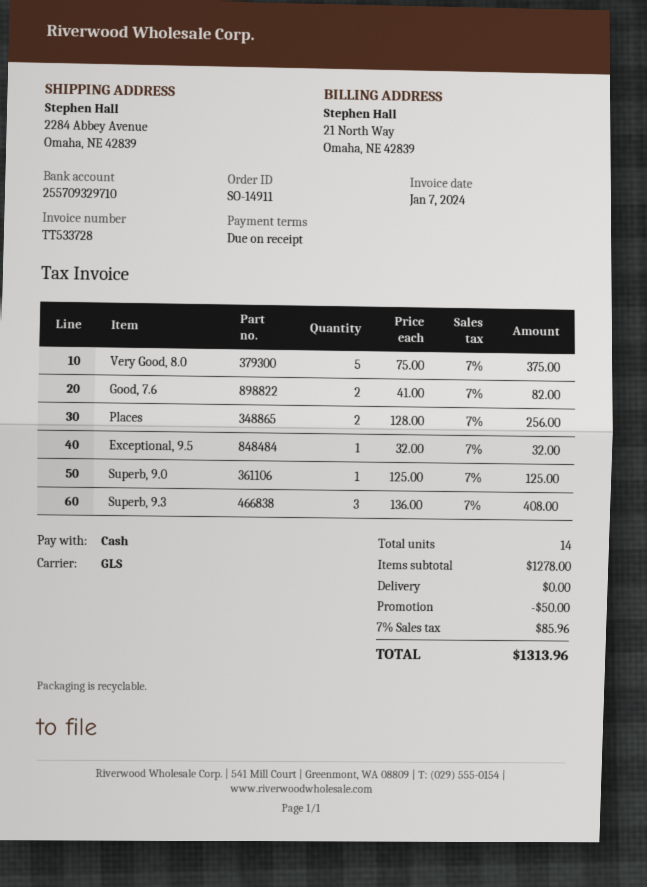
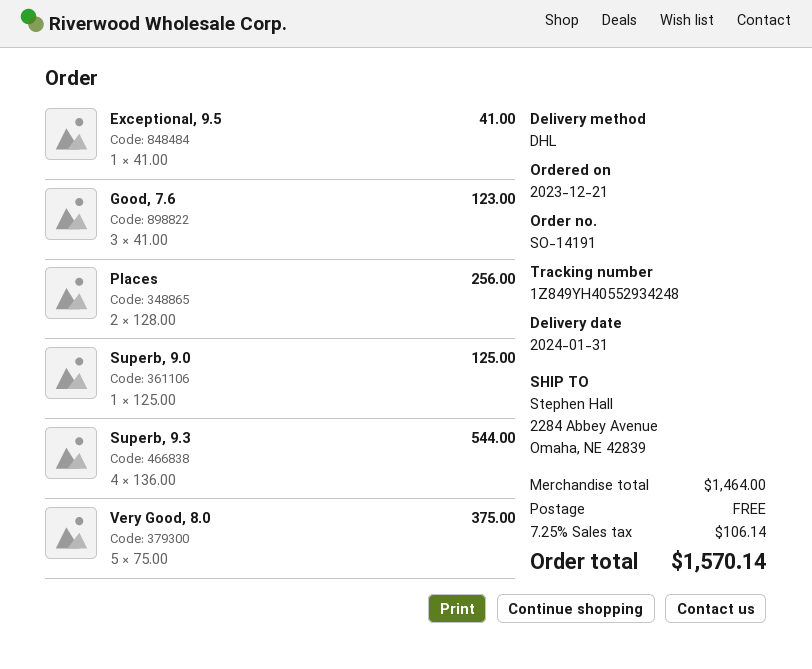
order number: SO-14911 -> SO-14191
shipping method: GLS -> DHL
Good, 7.6: 2 x 41.00 = 82.00 -> 3 x 41.00 = 123.00
Exceptional, 9.5: 1 x 32.00 = 32.00 -> 1 x 41.00 = 41.00
Superb, 9.3: 3 x 136.00 = 408.00 -> 4 x 136.00 = 544.00
subtotal: 1278.00 -> 1464.00
discount: 50.00 -> none
tax: 7% = 85.96 -> 7.25% = 106.14
total: 1313.96 -> 1570.14

